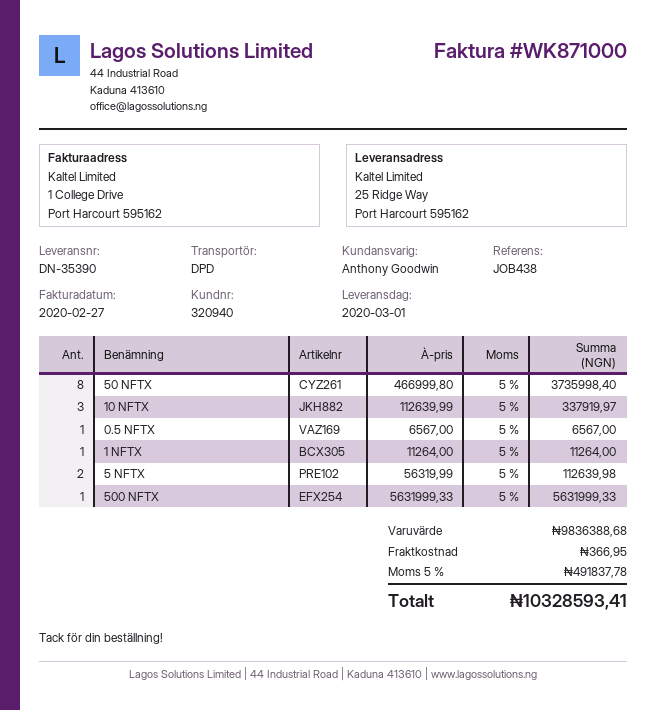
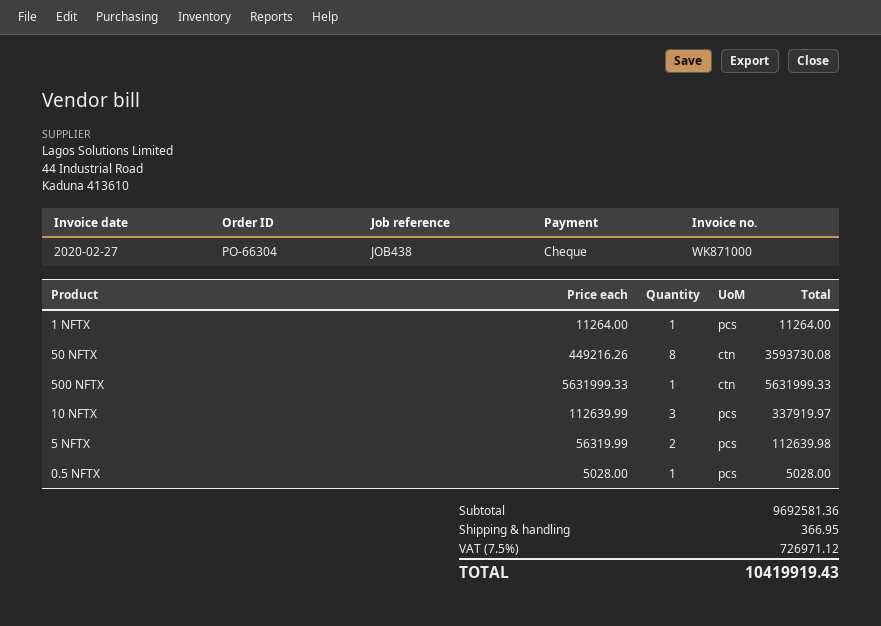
50 NFTX: 8 x 466999.80 = 3735998.40 -> 8 x 449216.26 = 3593730.08
0.5 NFTX: 1 x 6567.00 = 6567.00 -> 1 x 5028.00 = 5028.00
subtotal: 9836388.68 -> 9692581.36
tax: 5% = 491837.78 -> 7.5% = 726971.12
total: 10328593.41 -> 10419919.43

